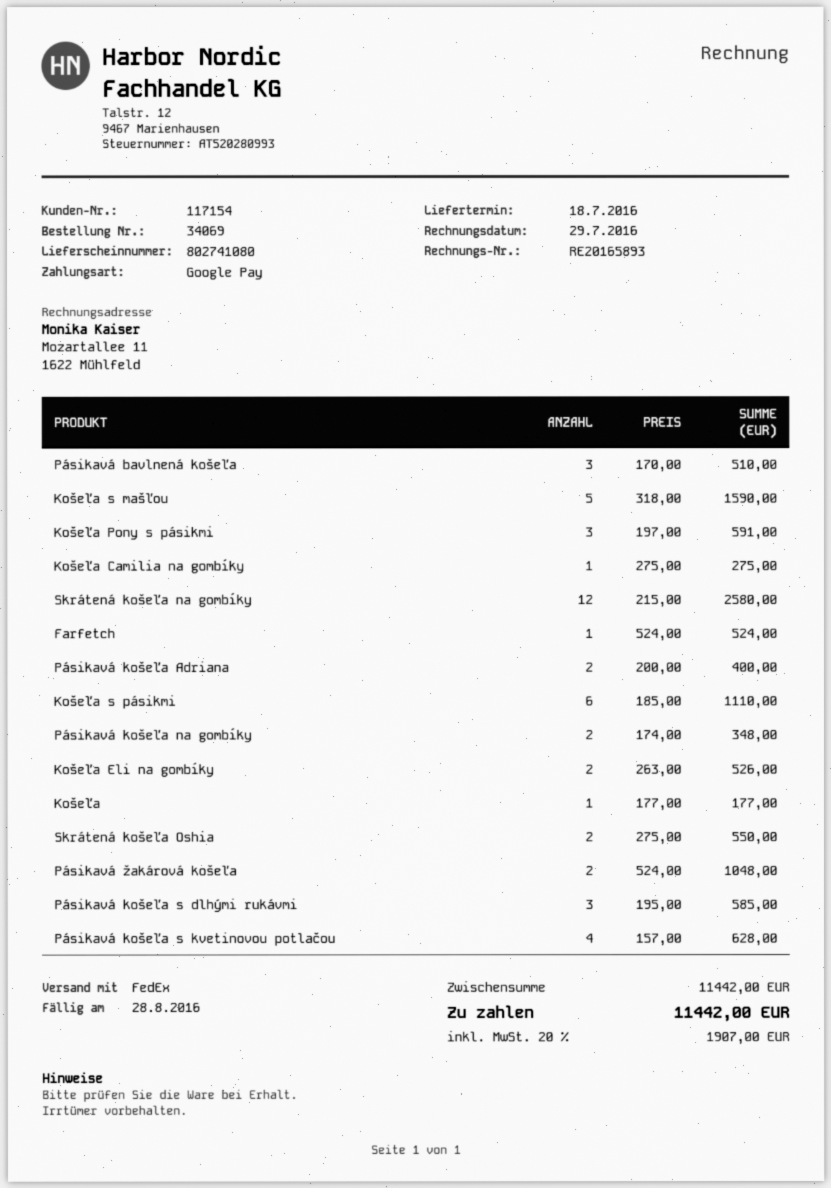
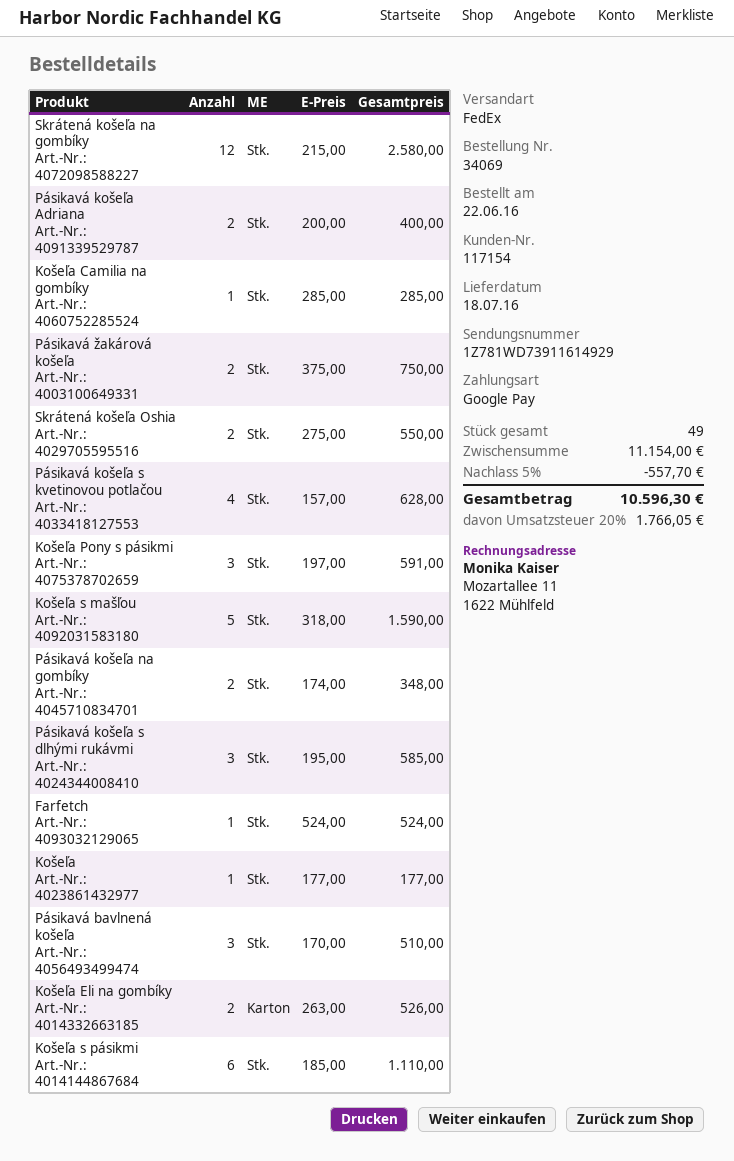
Košeľa Camilia na gombíky: 1 x 275.00 = 275.00 -> 1 x 285.00 = 285.00
Pásikavá žakárová košeľa: 2 x 524.00 = 1048.00 -> 2 x 375.00 = 750.00
subtotal: 11442.00 -> 11154.00
discount: none -> 5% = 557.70
tax: 20% = 1907.00 -> 20% = 1766.05
total: 11442.00 -> 10596.30

